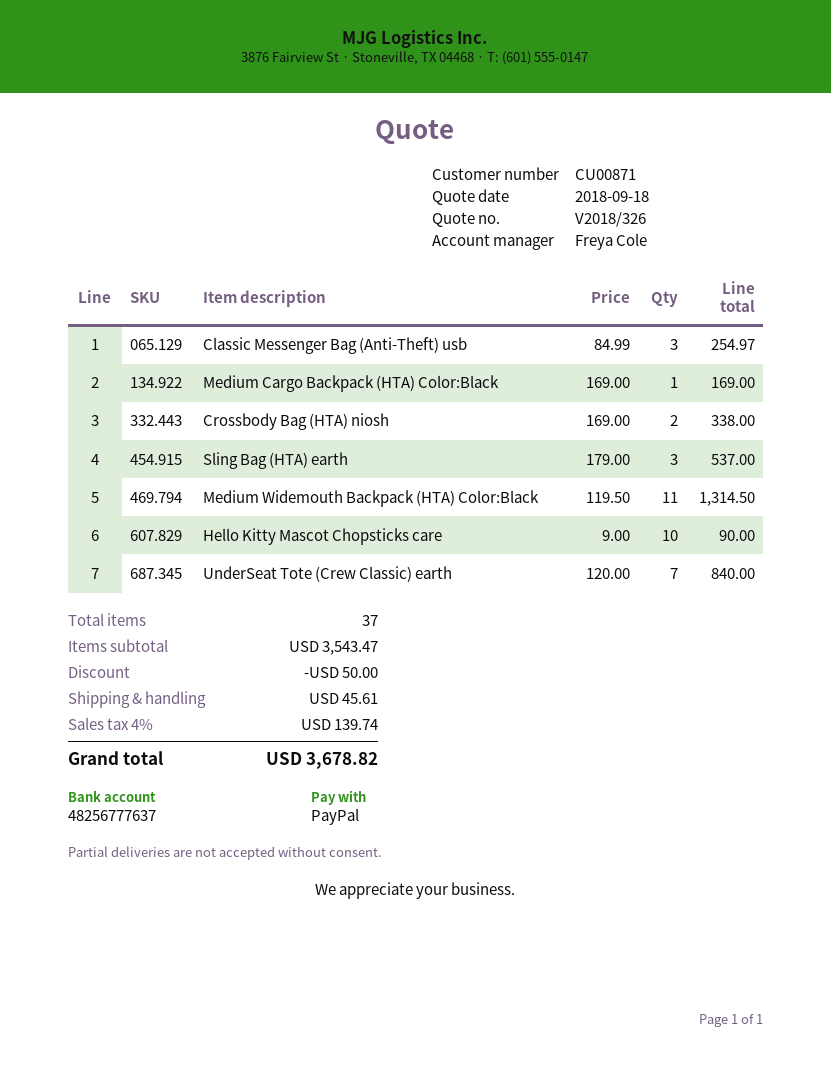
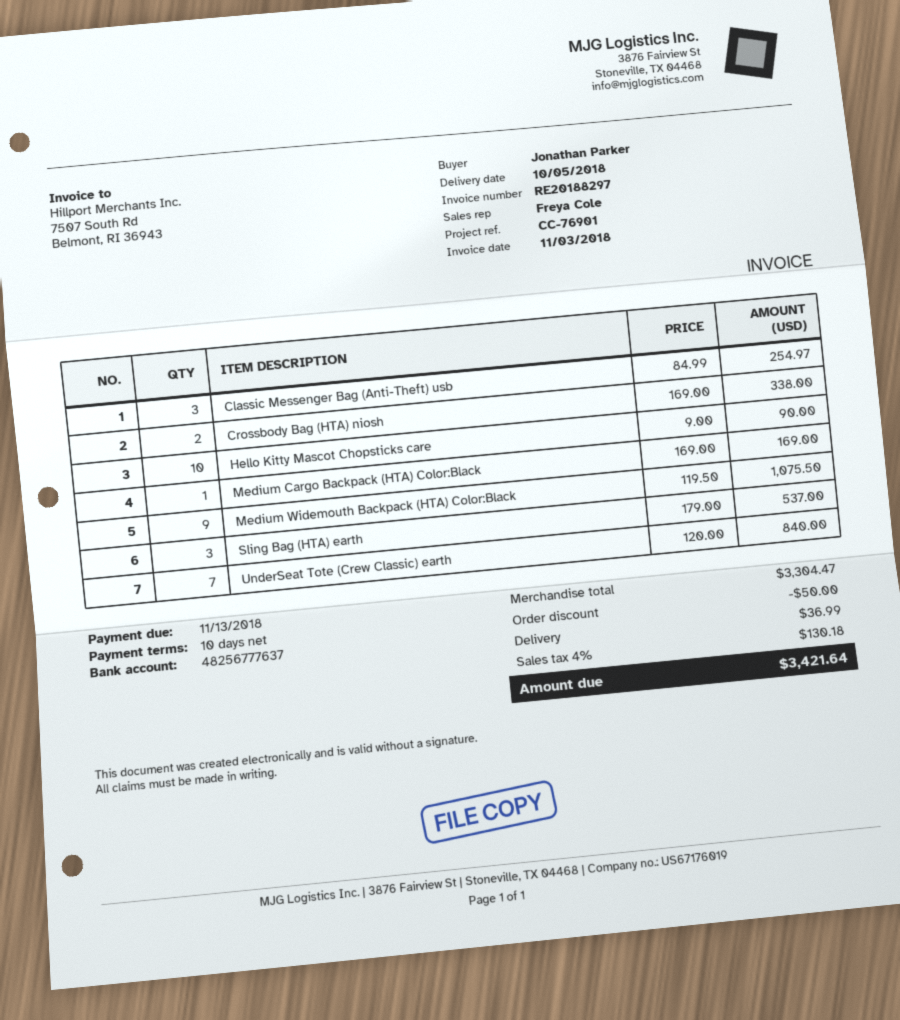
Medium Widemouth Backpack (HTA) Color:Black: 11 x 119.50 = 1314.50 -> 9 x 119.50 = 1075.50
subtotal: 3543.47 -> 3304.47
shipping: 45.61 -> 36.99
tax: 4% = 139.74 -> 4% = 130.18
total: 3678.82 -> 3421.64

